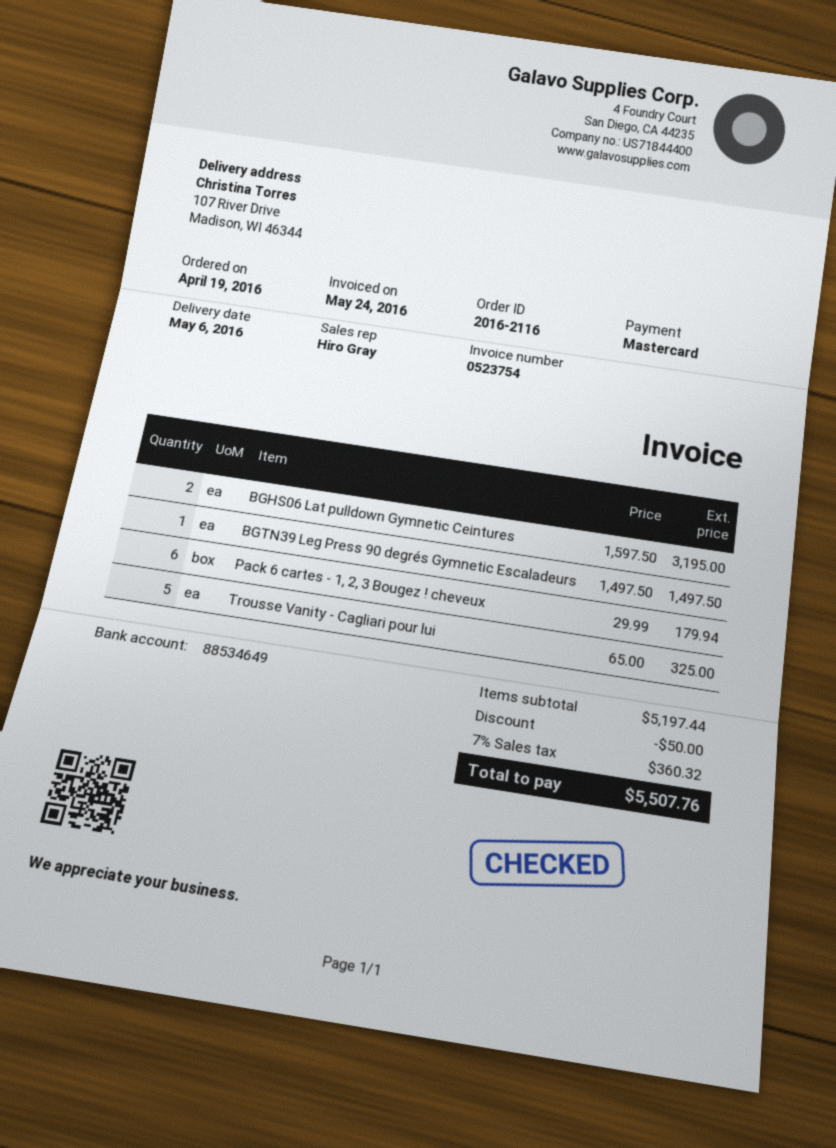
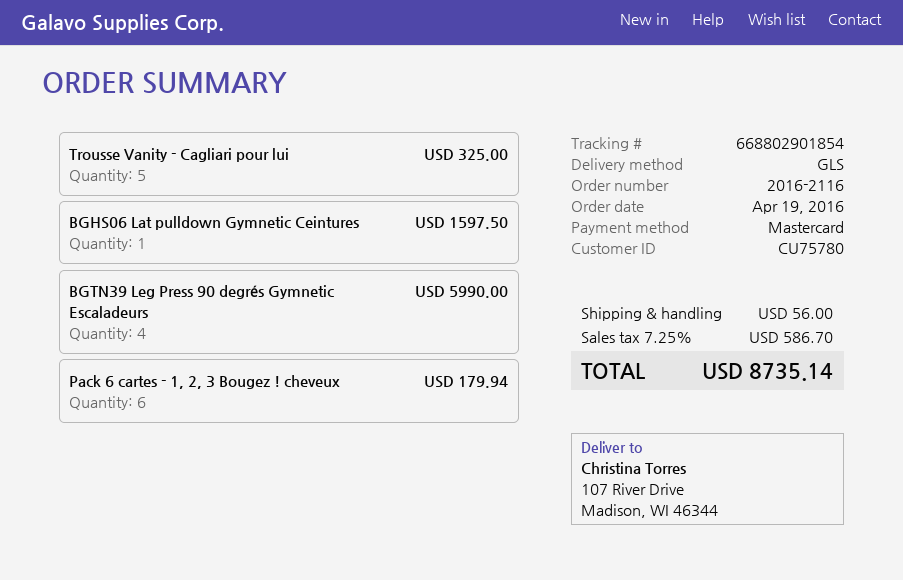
BGHS06 Lat pulldown Gymnetic Ceintures: 2 for 3195.00 -> 1 for 1597.50
BGTN39 Leg Press 90 degrés Gymnetic Escaladeurs: 1 for 1497.50 -> 4 for 5990.00
discount: 50.00 -> none
shipping: none -> 56.00
tax: 7% = 360.32 -> 7.25% = 586.70
total: 5507.76 -> 8735.14

